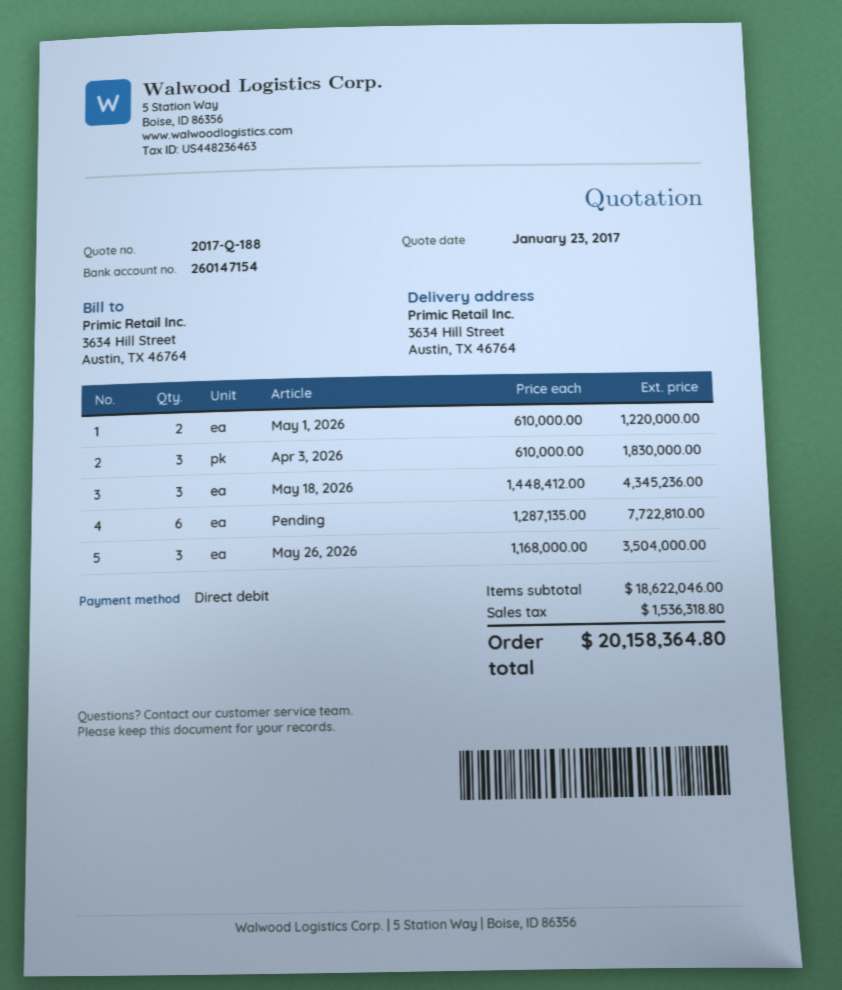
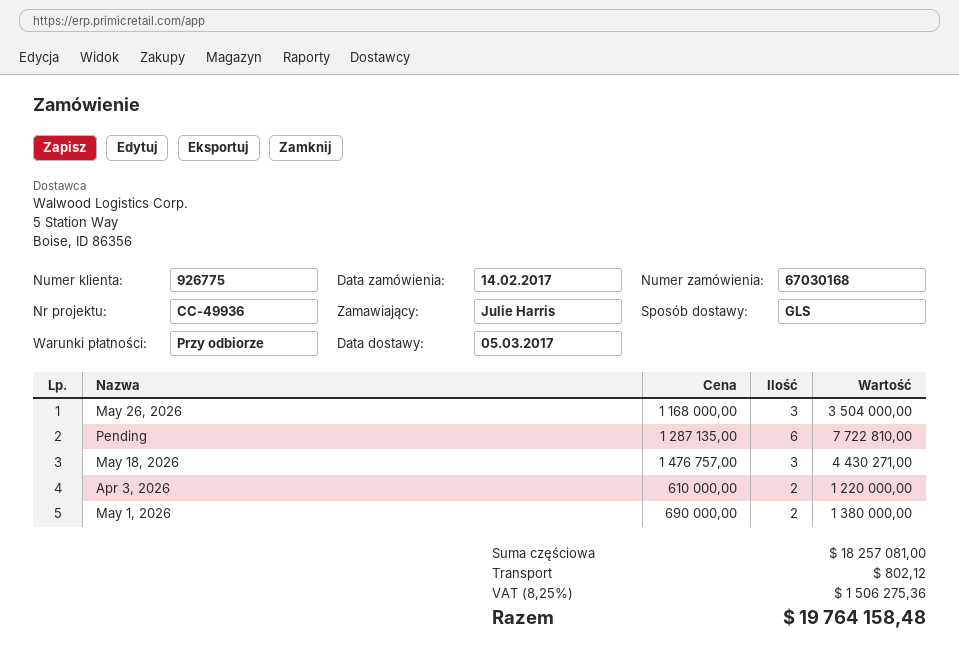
May 1, 2026: 2 x 610000.00 = 1220000.00 -> 2 x 690000.00 = 1380000.00
Apr 3, 2026: 3 x 610000.00 = 1830000.00 -> 2 x 610000.00 = 1220000.00
May 18, 2026: 3 x 1448412.00 = 4345236.00 -> 3 x 1476757.00 = 4430271.00
subtotal: 18622046.00 -> 18257081.00
shipping: none -> 802.12
tax: 1536318.80 -> 1506275.36
total: 20158364.80 -> 19764158.48

